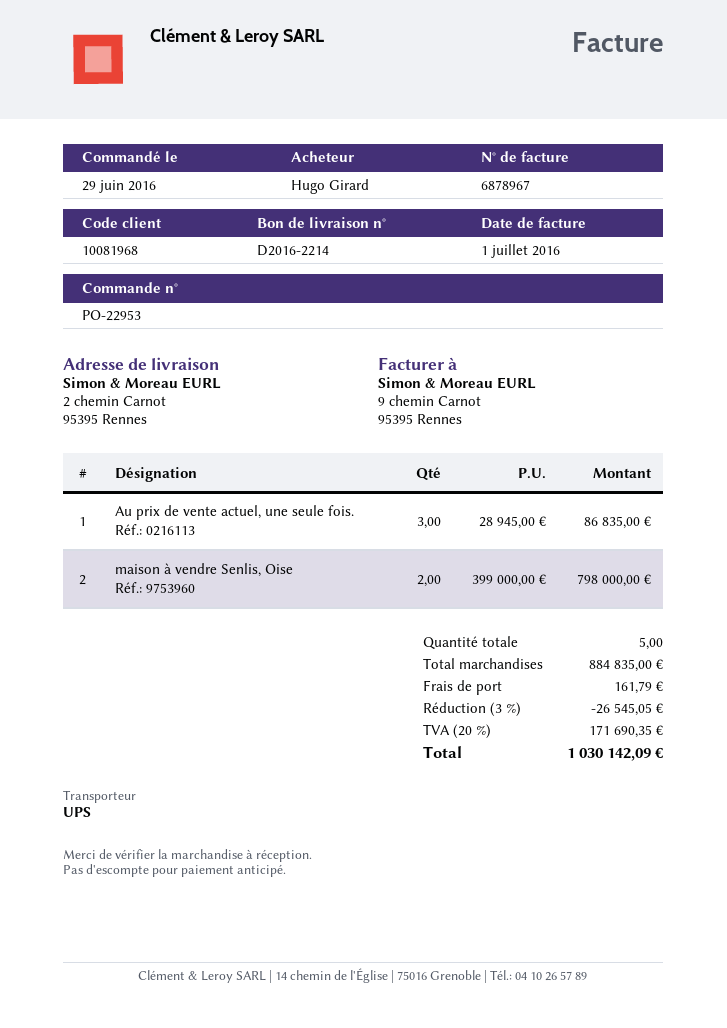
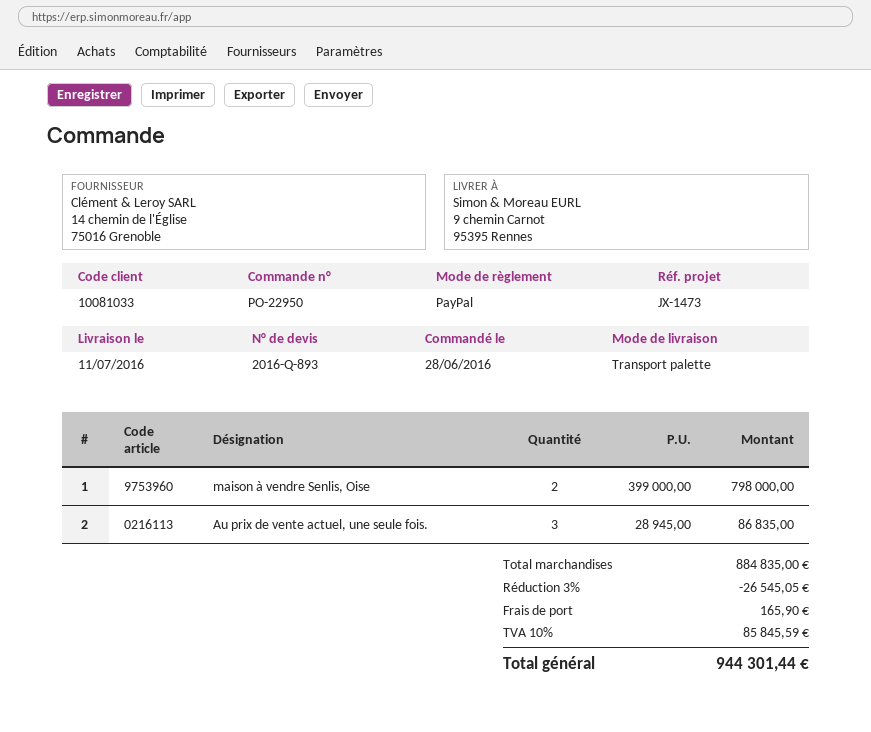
order number: PO-22953 -> PO-22950
order date: 2016-06-29 -> 2016-06-28
customer number: 10081968 -> 10081033
shipping method: UPS -> pallet freight
ship to: 2 chemin Carnot, 95395 Rennes -> 9 chemin Carnot, 95395 Rennes
shipping: 161.79 -> 165.90
tax: 20% = 171690.35 -> 10% = 85845.59
total: 1030142.09 -> 944301.44

